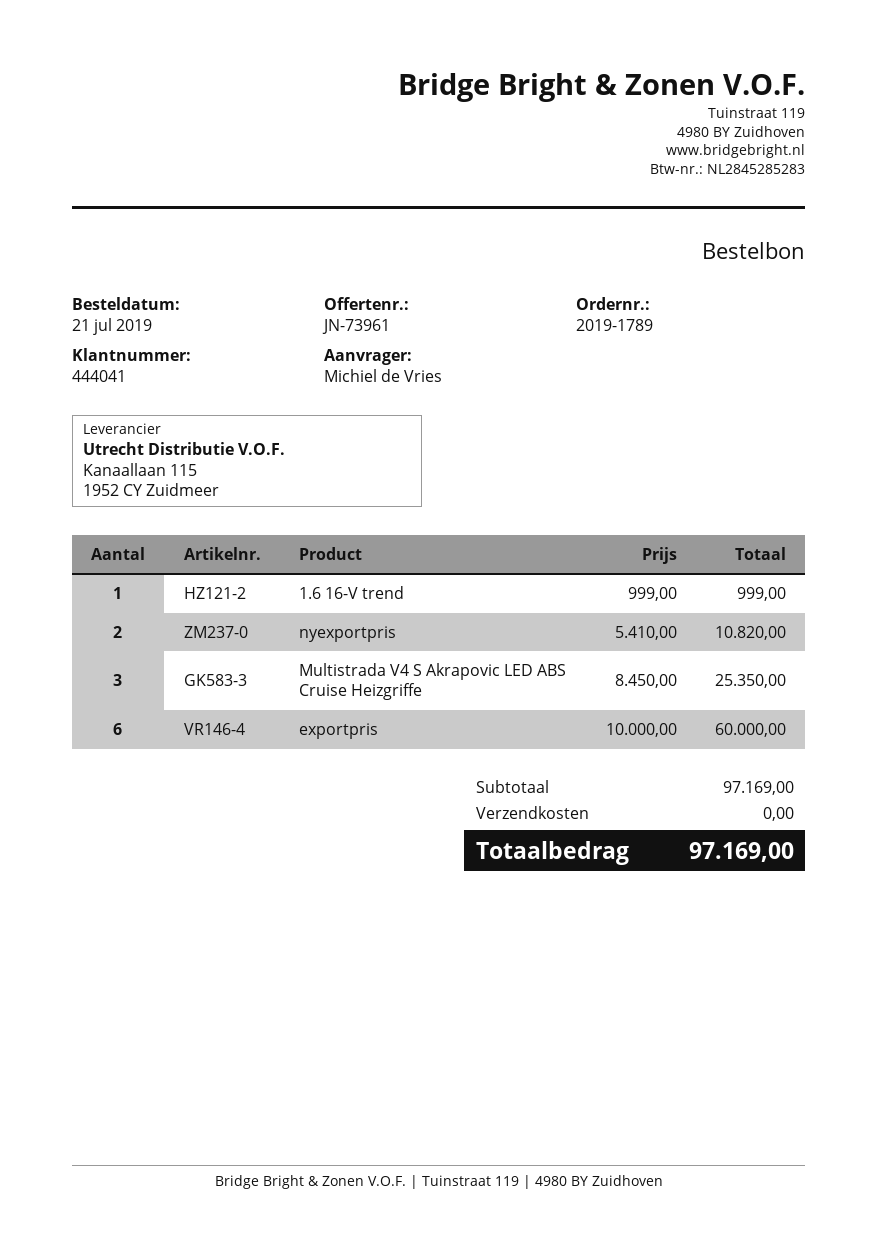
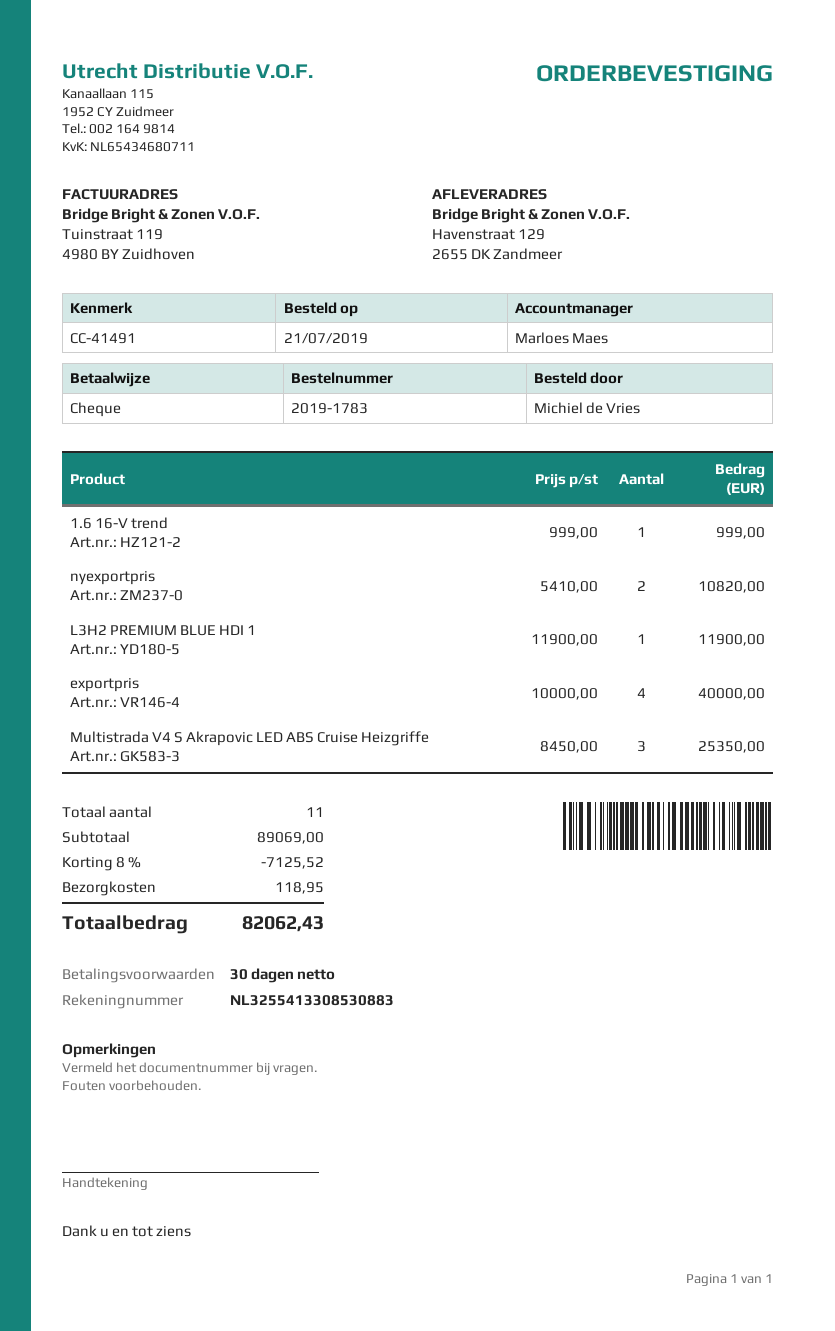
order number: 2019-1789 -> 2019-1783
exportpris: 6 x 10000.00 = 60000.00 -> 4 x 10000.00 = 40000.00
L3H2 PREMIUM BLUE HDI 1: none -> 1 x 11900.00 = 11900.00
subtotal: 97169.00 -> 89069.00
discount: none -> 8% = 7125.52
shipping: 0.00 -> 118.95
total: 97169.00 -> 82062.43

